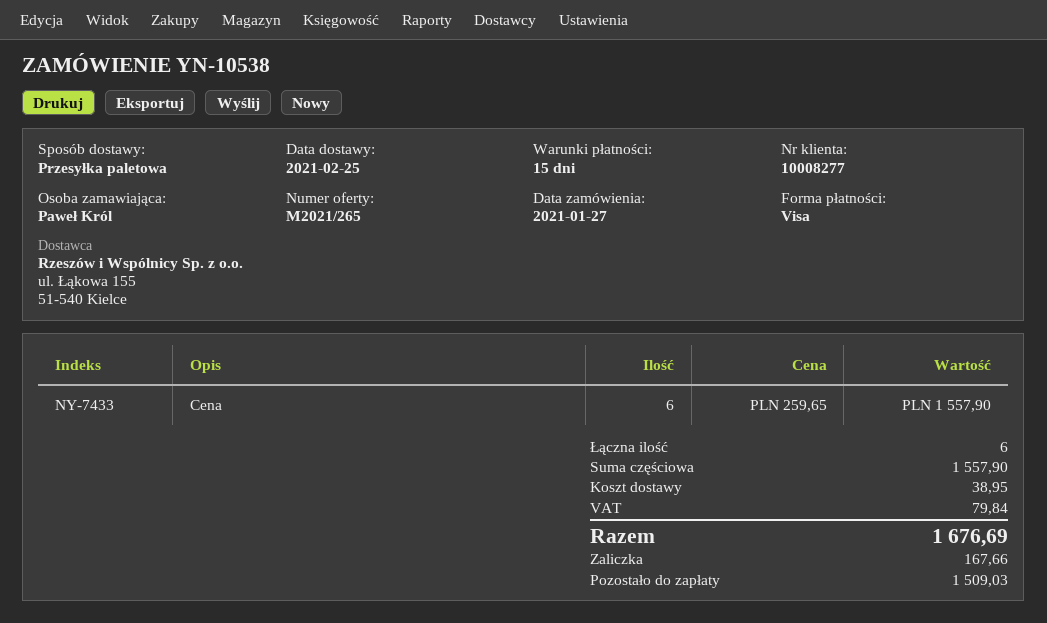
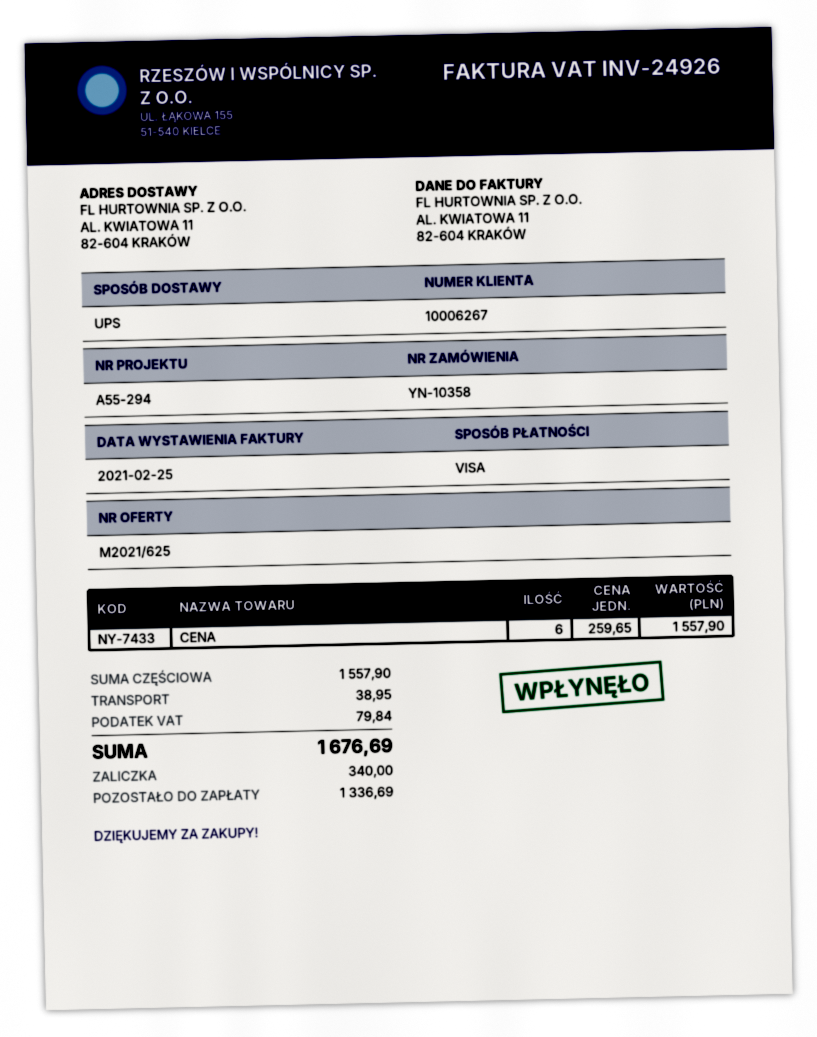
quote number: M2021/265 -> M2021/625
order number: YN-10538 -> YN-10358
customer number: 10008277 -> 10006267
shipping method: pallet freight -> UPS
deposit: 167.66 -> 340.00
balance: 1509.03 -> 1336.69

